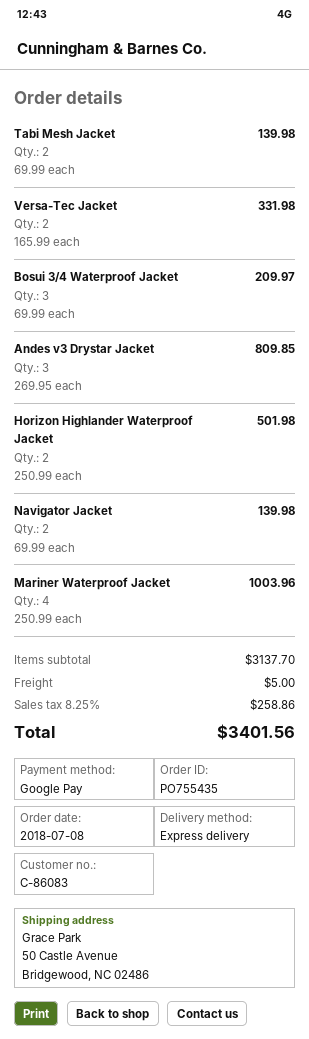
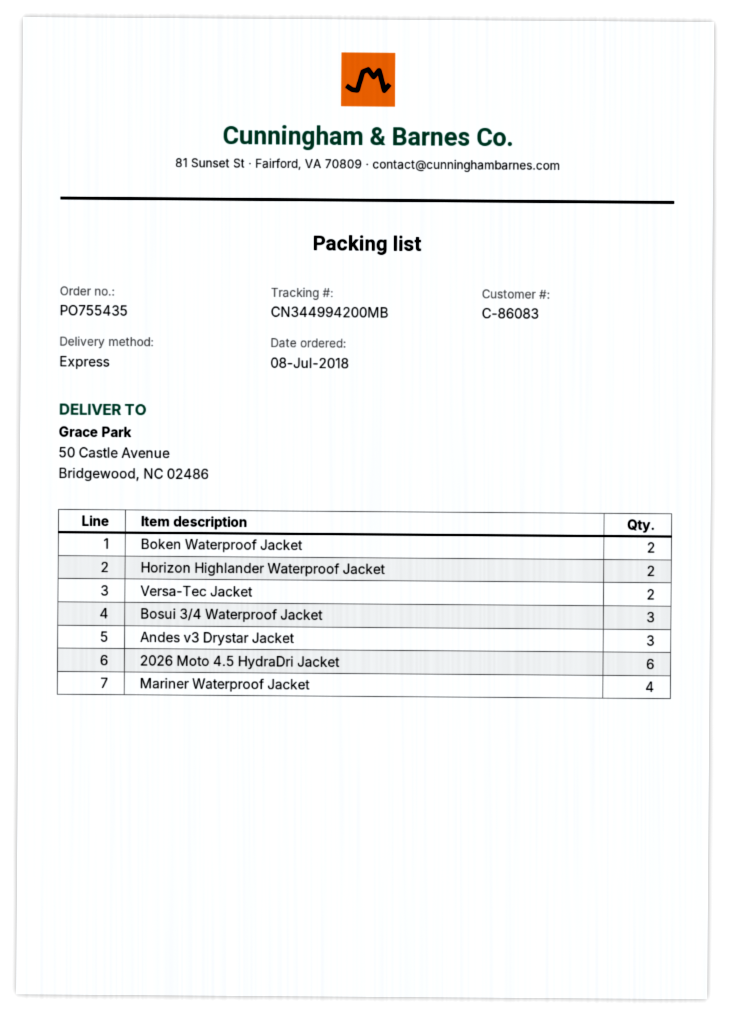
Tabi Mesh Jacket: 2 -> none
Navigator Jacket: 2 -> none
Boken Waterproof Jacket: none -> 2
2026 Moto 4.5 HydraDri Jacket: none -> 6

